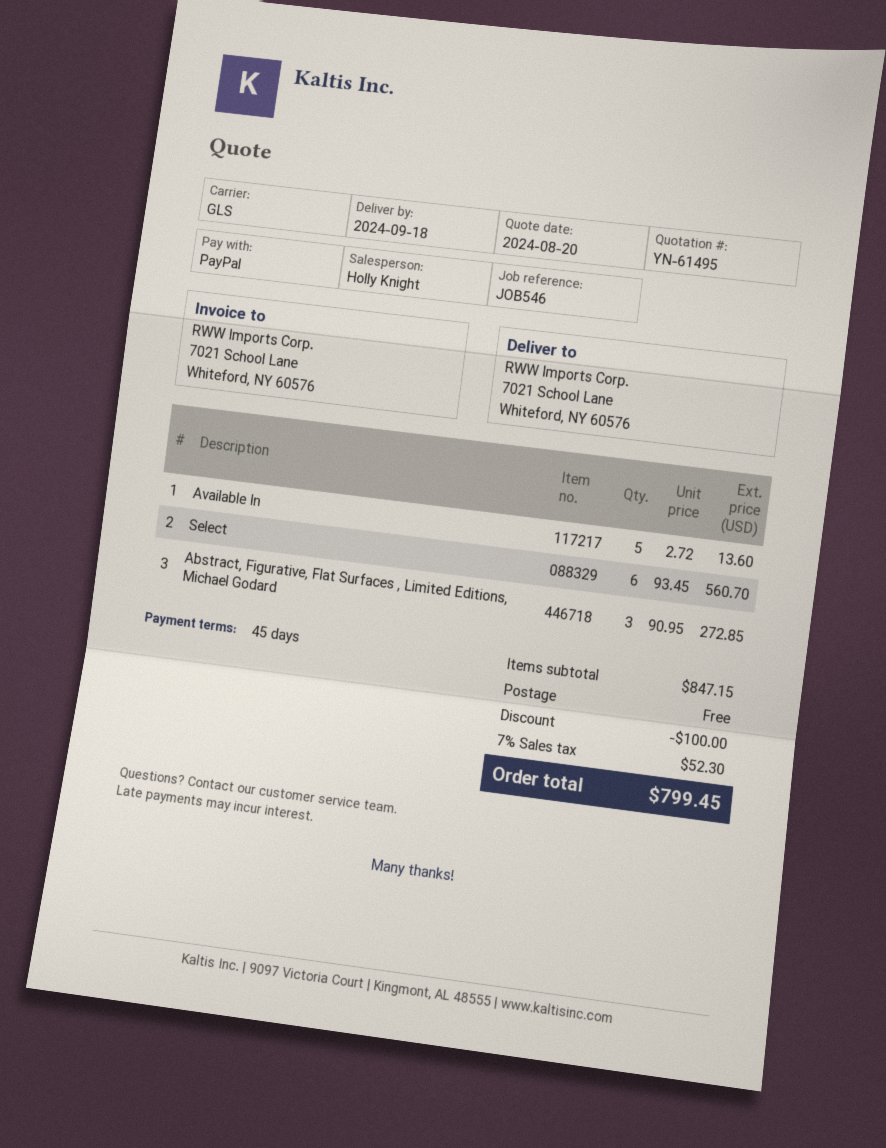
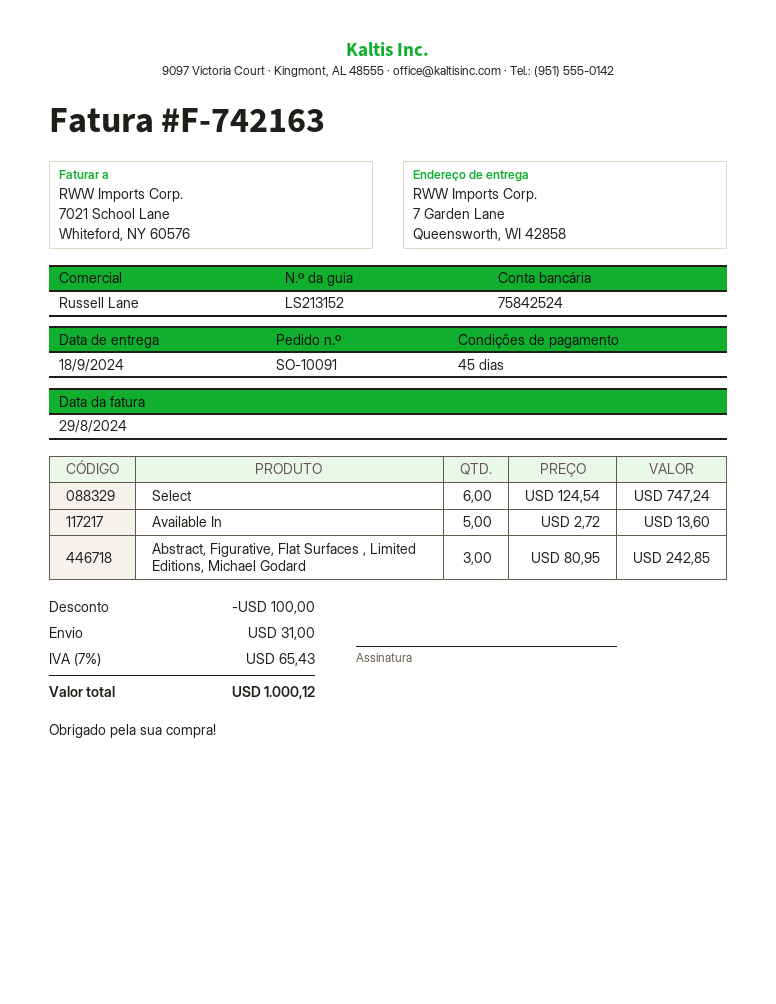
sales rep: Holly Knight -> Russell Lane
ship to: 7021 School Lane, Whiteford, NY 60576 -> 7 Garden Lane, Queensworth, WI 42858
Select: 6 x 93.45 = 560.70 -> 6 x 124.54 = 747.24
Abstract, Figurative, Flat Surfaces , Limited Editions, Michael Godard: 3 x 90.95 = 272.85 -> 3 x 80.95 = 242.85
shipping: 0.00 -> 31.00
tax: 7% = 52.30 -> 7% = 65.43
total: 799.45 -> 1000.12

